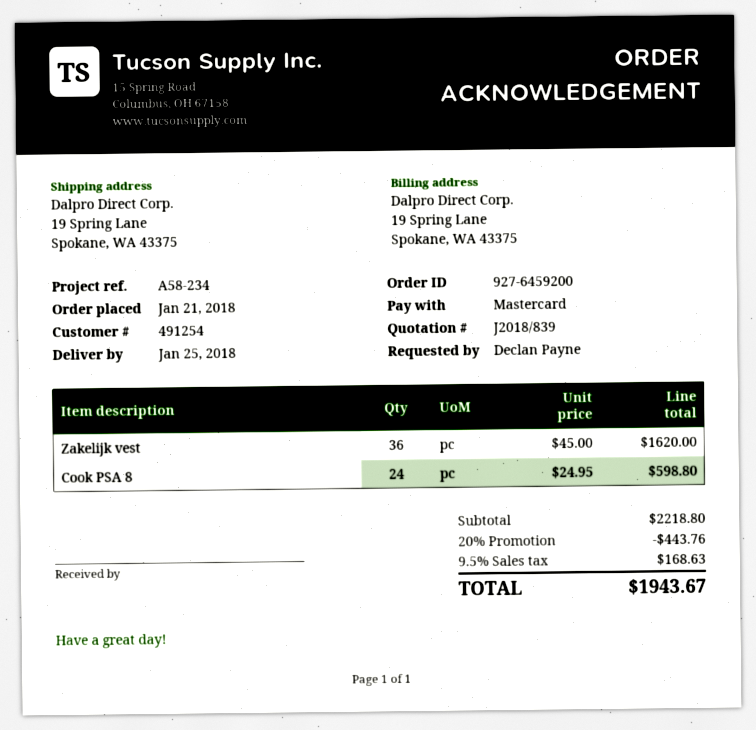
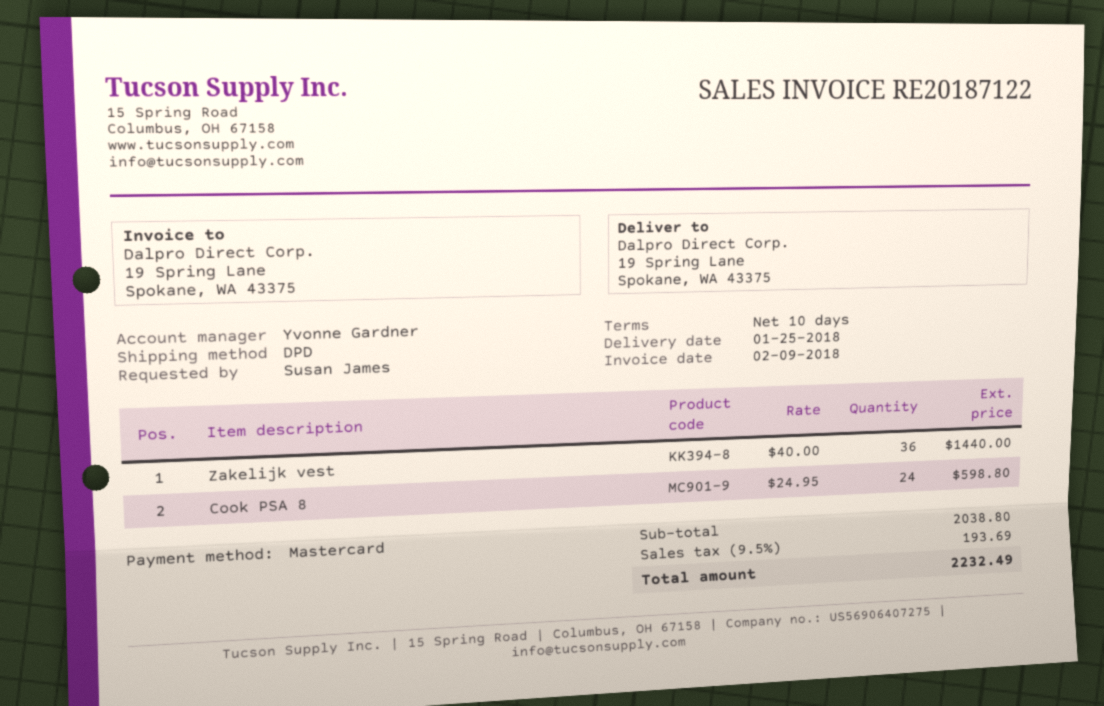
ordered by: Declan Payne -> Susan James
Zakelijk vest: 36 x 45.00 = 1620.00 -> 36 x 40.00 = 1440.00
subtotal: 2218.80 -> 2038.80
discount: 20% = 443.76 -> none
tax: 9.5% = 168.63 -> 9.5% = 193.69
total: 1943.67 -> 2232.49

